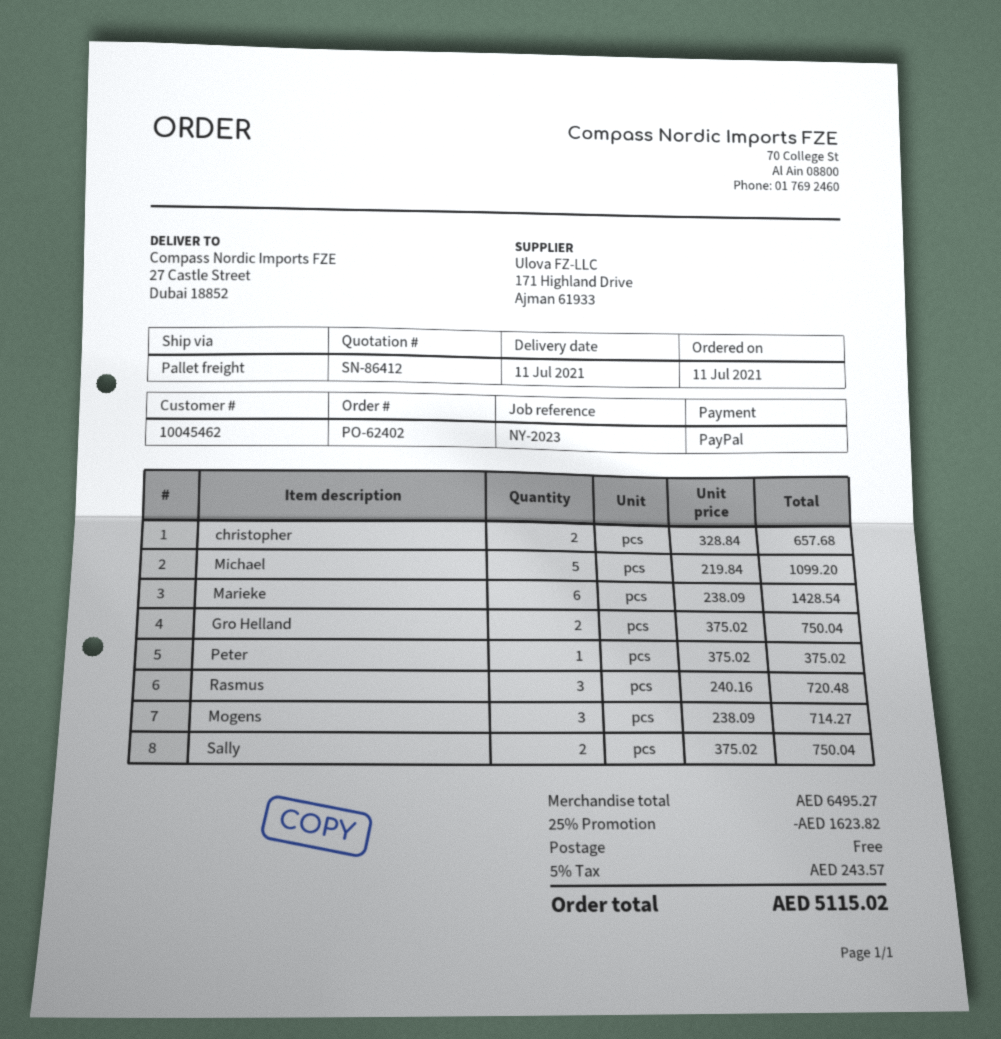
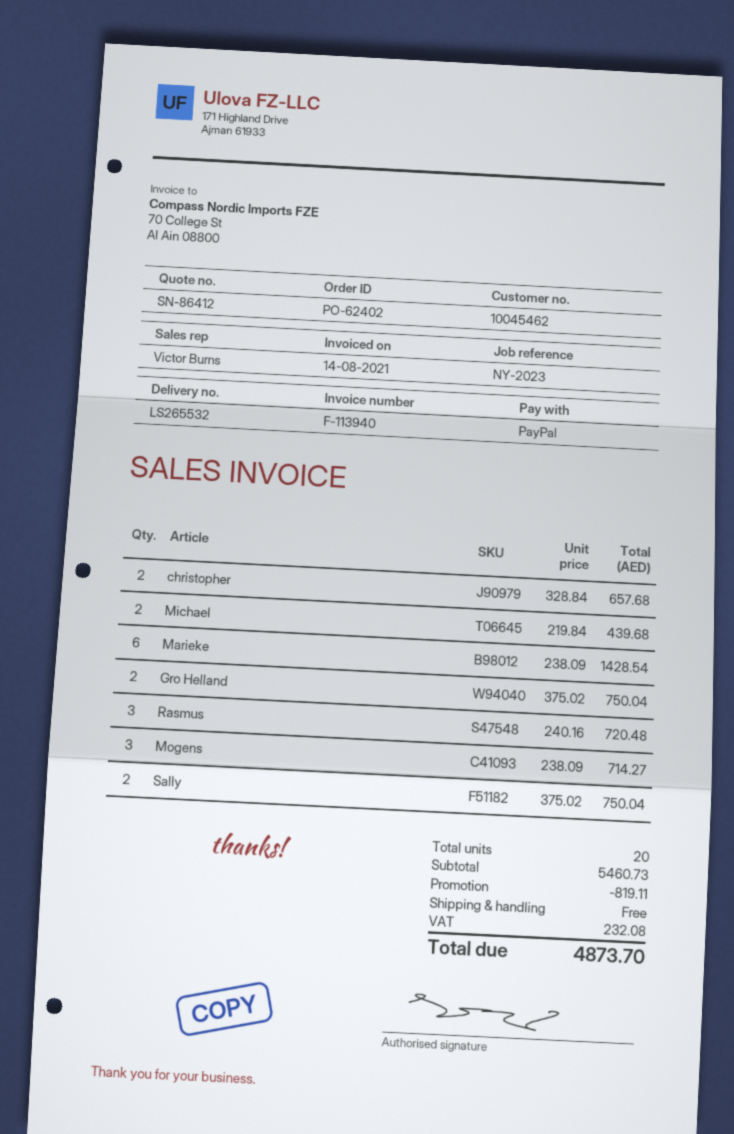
Michael: 5 x 219.84 = 1099.20 -> 2 x 219.84 = 439.68
Peter: 1 x 375.02 = 375.02 -> none
subtotal: 6495.27 -> 5460.73
discount: 1623.82 -> 819.11
tax: 243.57 -> 232.08
total: 5115.02 -> 4873.70

